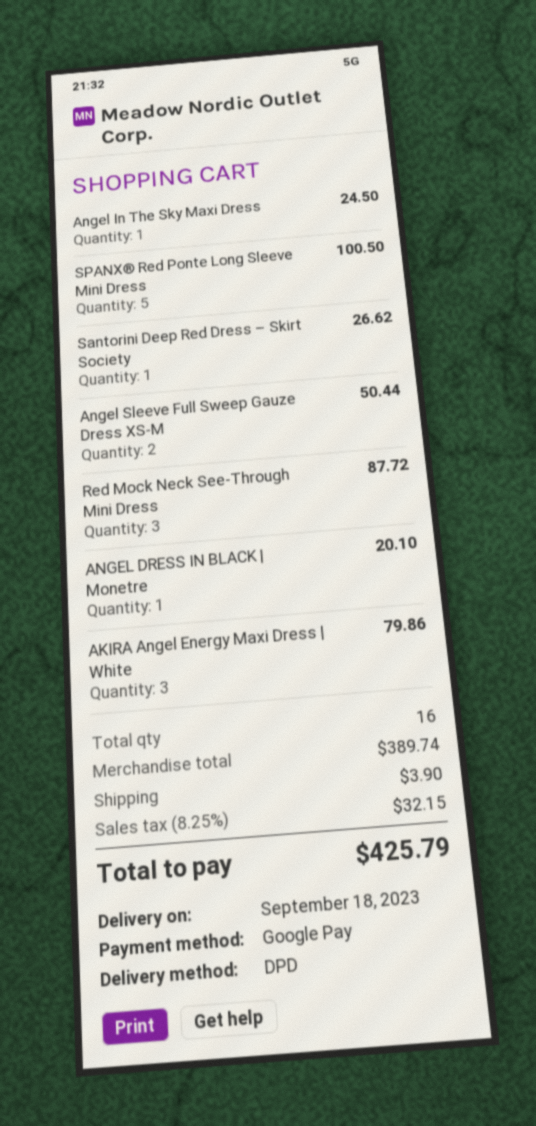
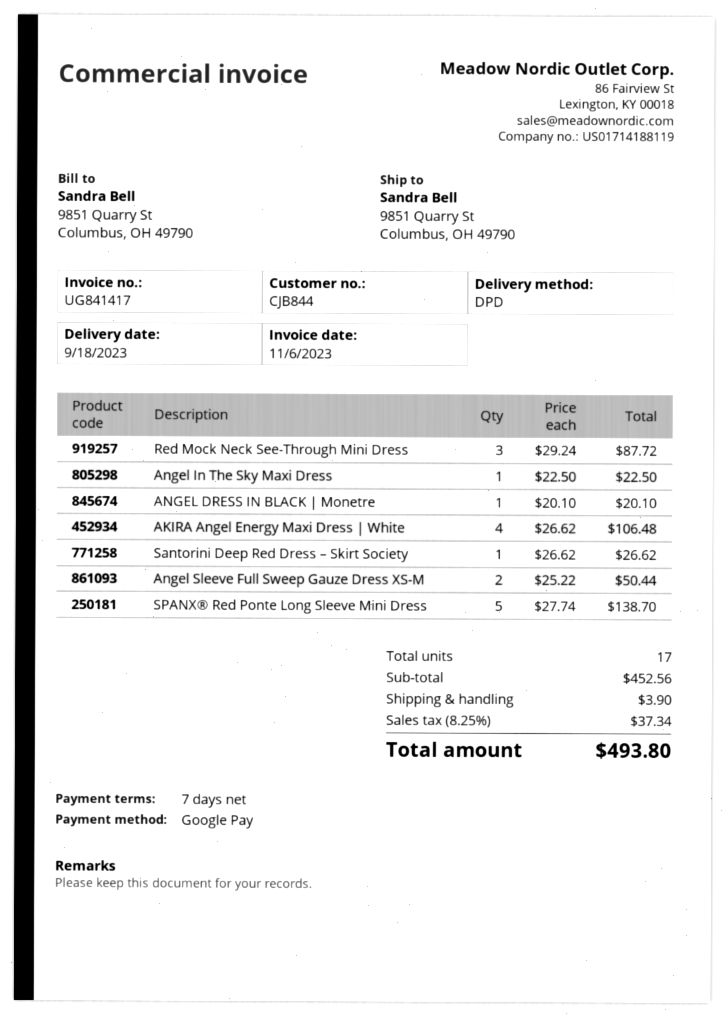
Angel In The Sky Maxi Dress: 1 for 24.50 -> 1 for 22.50
SPANX® Red Ponte Long Sleeve Mini Dress: 5 for 100.50 -> 5 for 138.70
AKIRA Angel Energy Maxi Dress | White: 3 for 79.86 -> 4 for 106.48
total quantity: 16 -> 17
subtotal: 389.74 -> 452.56
tax: 8.25% = 32.15 -> 8.25% = 37.34
total: 425.79 -> 493.80

